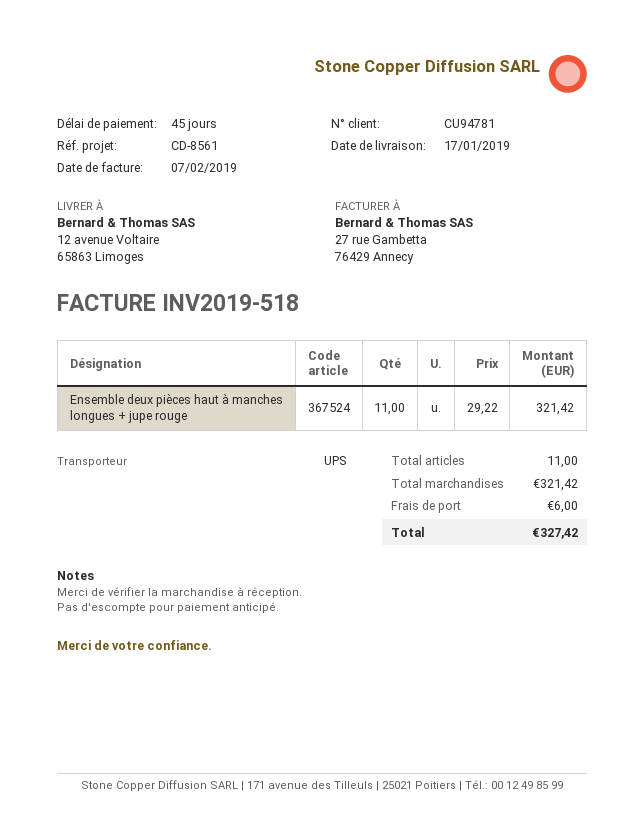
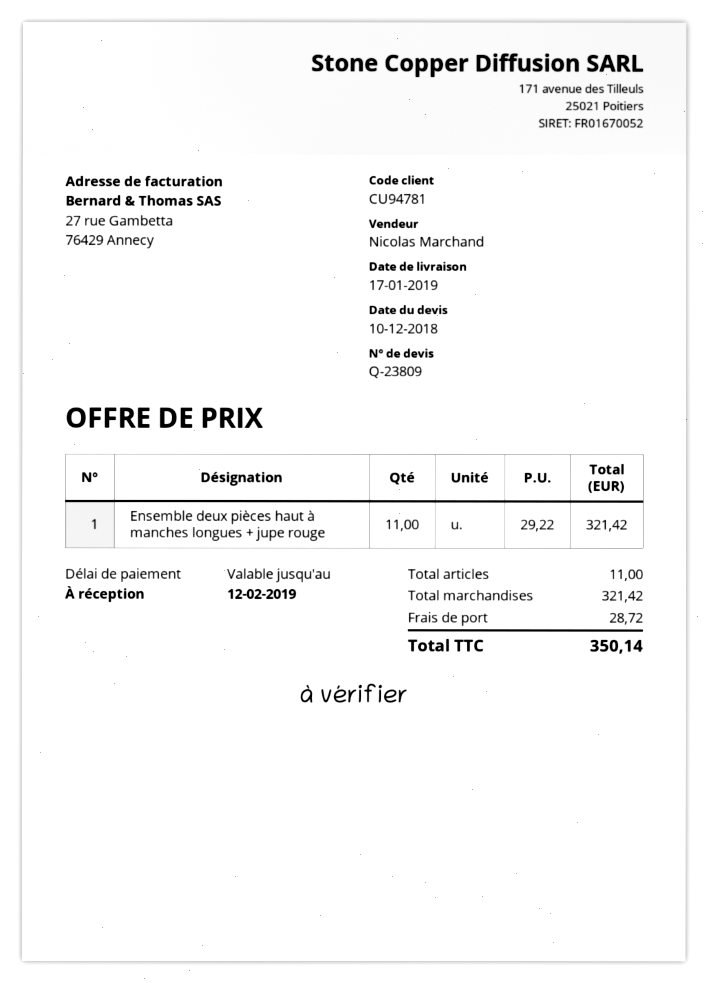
payment terms: 45 days -> on receipt
shipping: 6.00 -> 28.72
total: 327.42 -> 350.14

